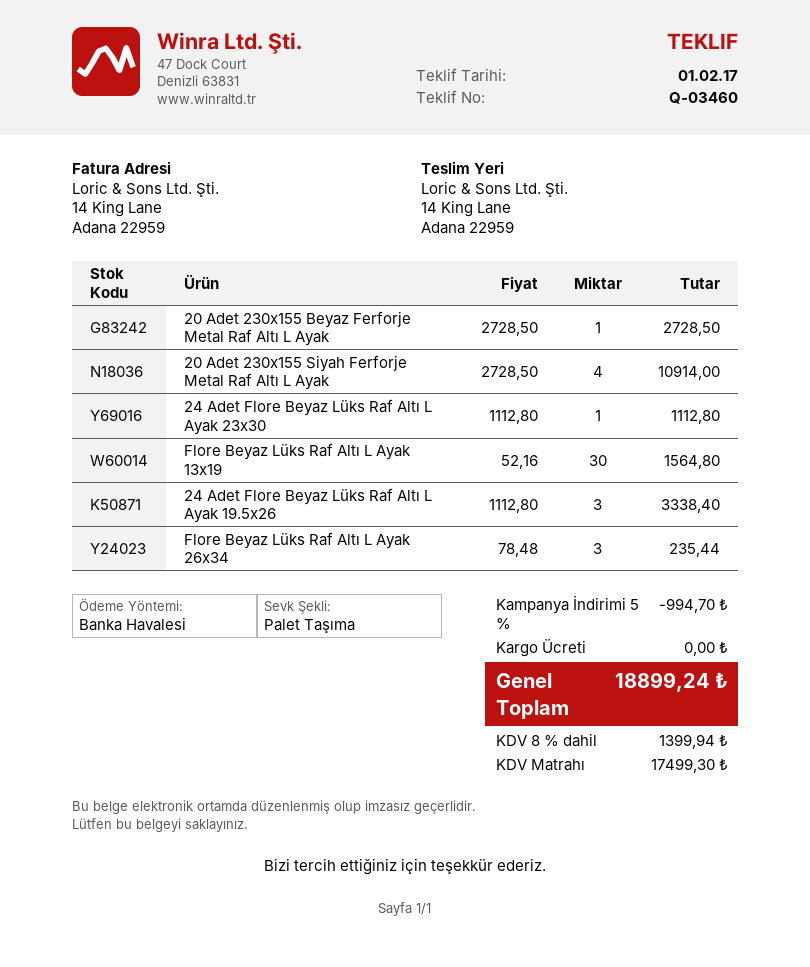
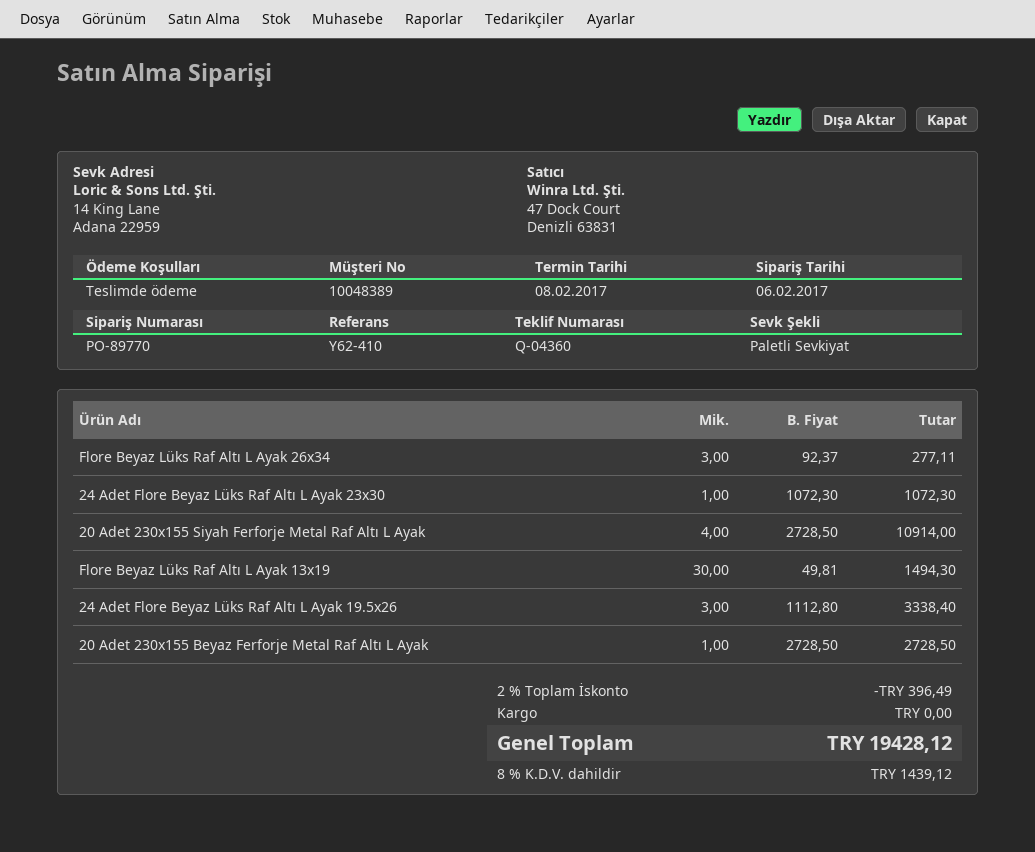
quote number: Q-03460 -> Q-04360
24 Adet Flore Beyaz Lüks Raf Altı L Ayak 23x30: 1 x 1112.80 = 1112.80 -> 1 x 1072.30 = 1072.30
Flore Beyaz Lüks Raf Altı L Ayak 13x19: 30 x 52.16 = 1564.80 -> 30 x 49.81 = 1494.30
Flore Beyaz Lüks Raf Altı L Ayak 26x34: 3 x 78.48 = 235.44 -> 3 x 92.37 = 277.11
discount: 5% = 994.70 -> 2% = 396.49
tax: 8% = 1399.94 -> 8% = 1439.12
total: 18899.24 -> 19428.12

